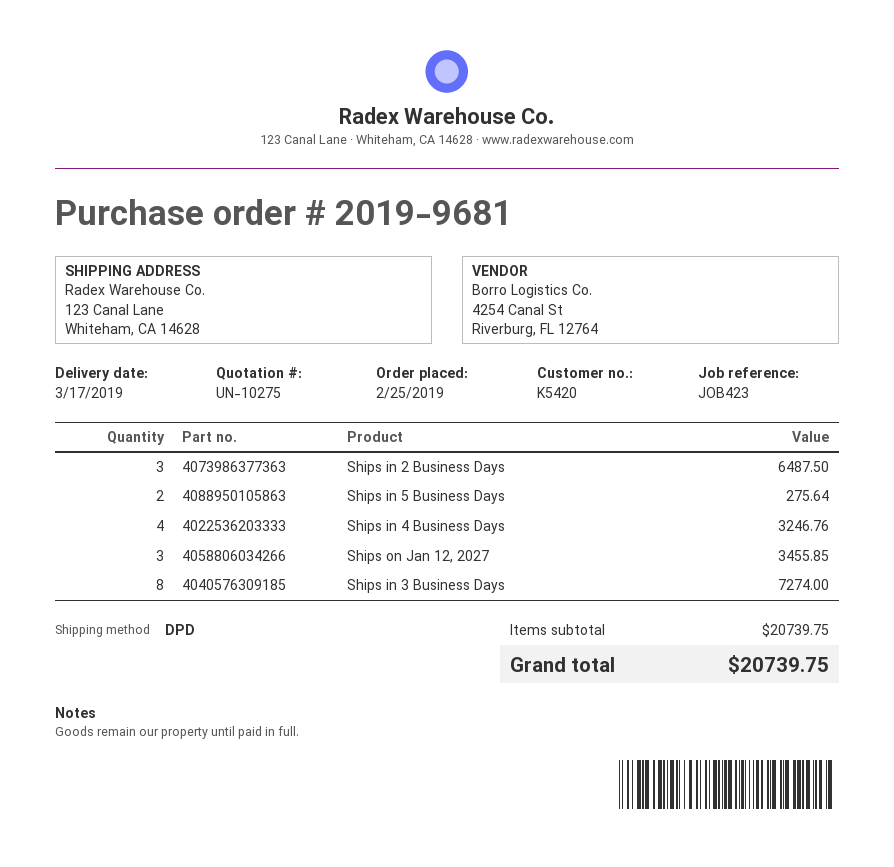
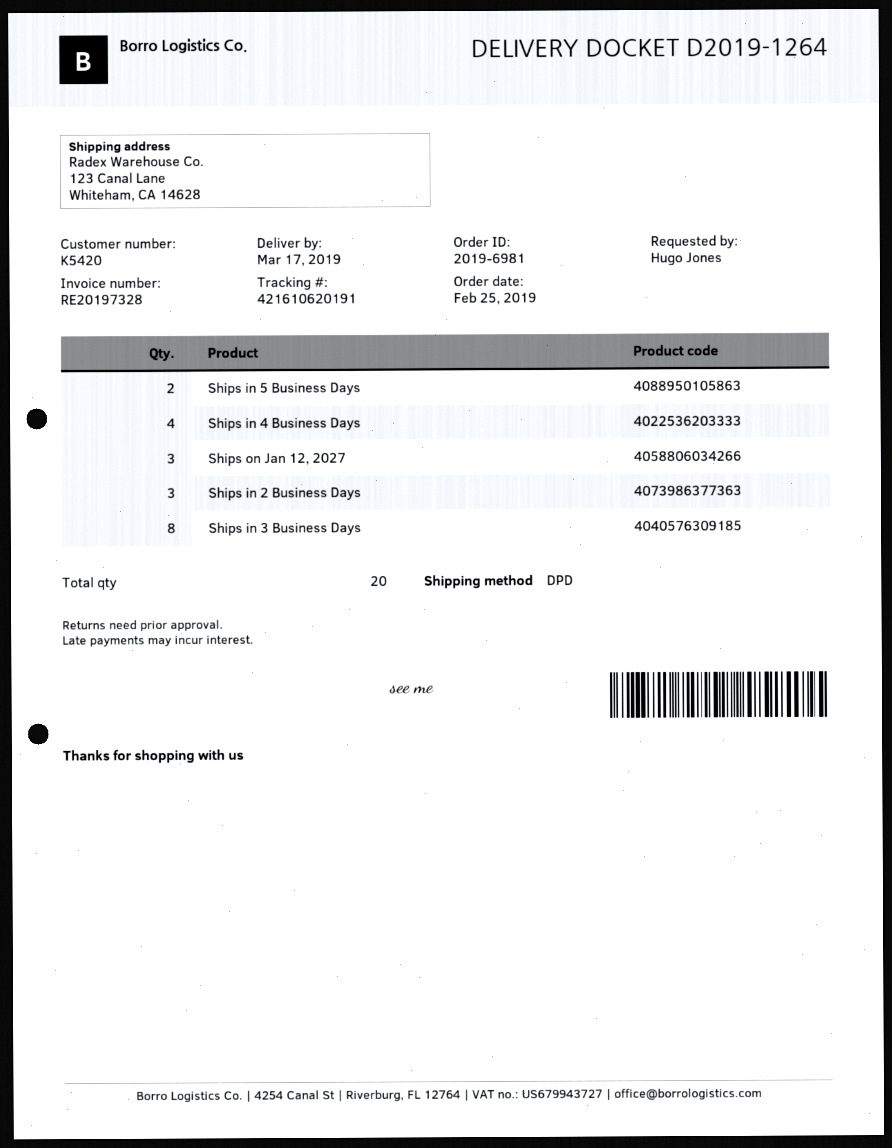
order number: 2019-9681 -> 2019-6981

